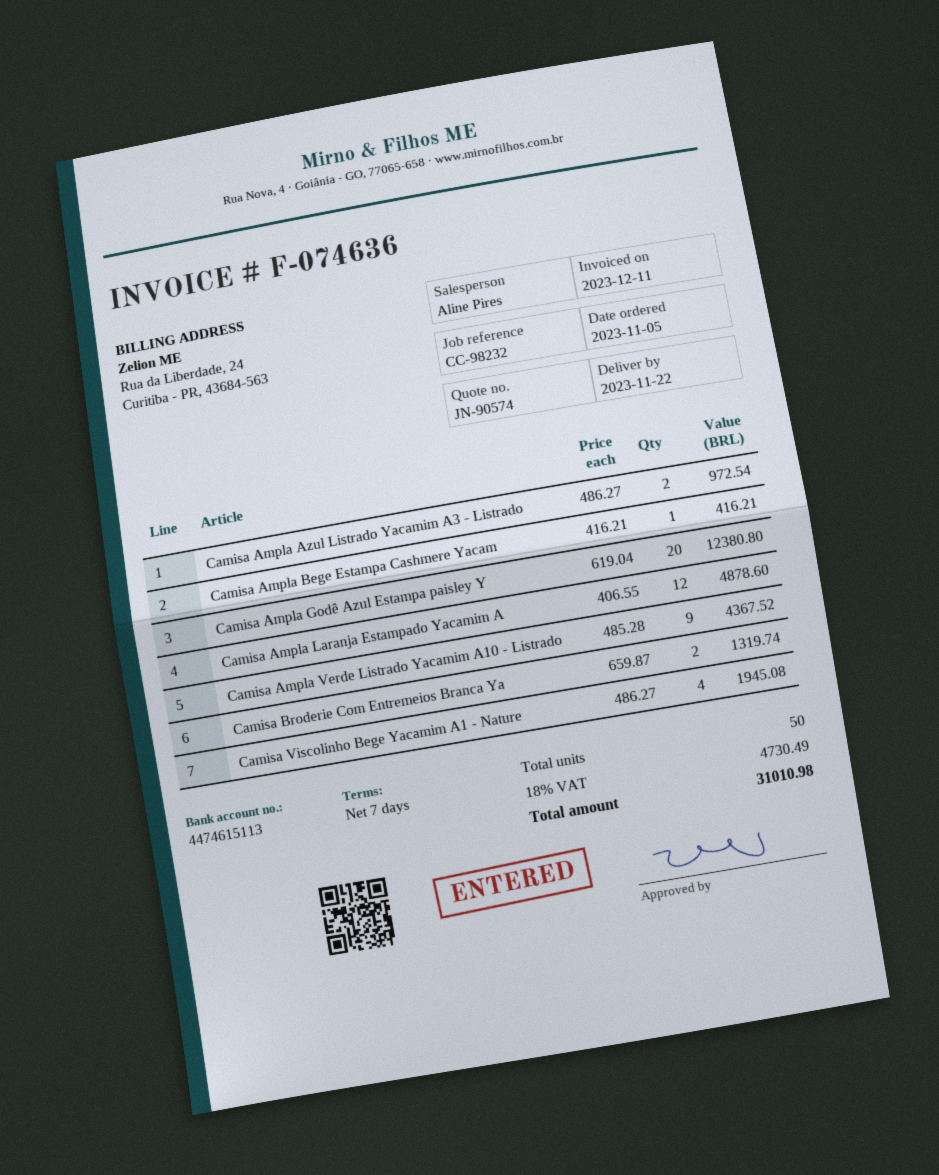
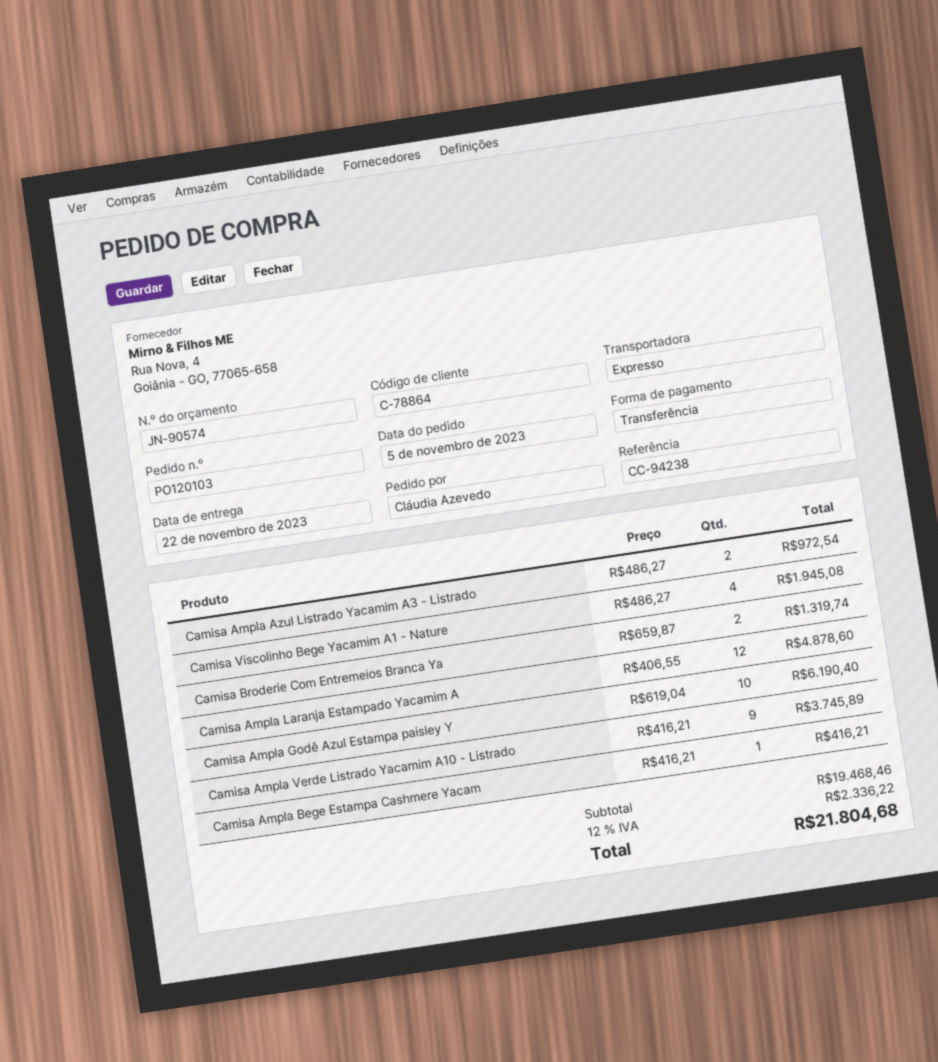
reference: CC-98232 -> CC-94238
Camisa Ampla Godê Azul Estampa paisley Y: 20 x 619.04 = 12380.80 -> 10 x 619.04 = 6190.40
Camisa Ampla Verde Listrado Yacamim A10 - Listrado: 9 x 485.28 = 4367.52 -> 9 x 416.21 = 3745.89
tax: 18% = 4730.49 -> 12% = 2336.22
total: 31010.98 -> 21804.68

